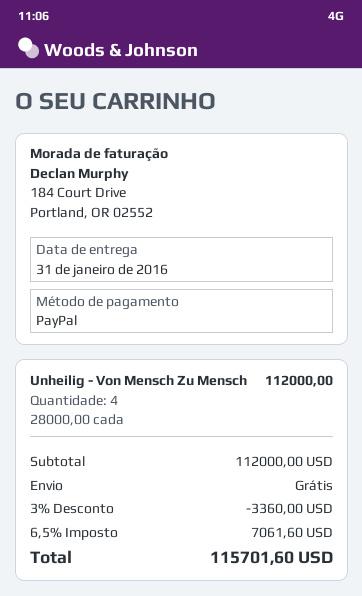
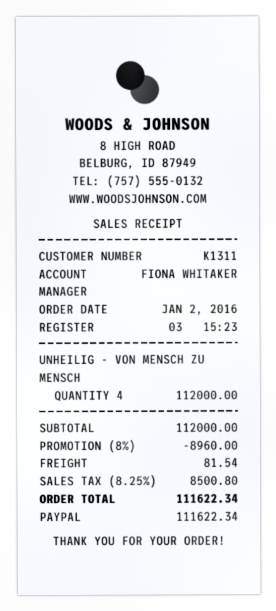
discount: 3% = 3360.00 -> 8% = 8960.00
shipping: 0.00 -> 81.54
tax: 6.5% = 7061.60 -> 8.25% = 8500.80
total: 115701.60 -> 111622.34

